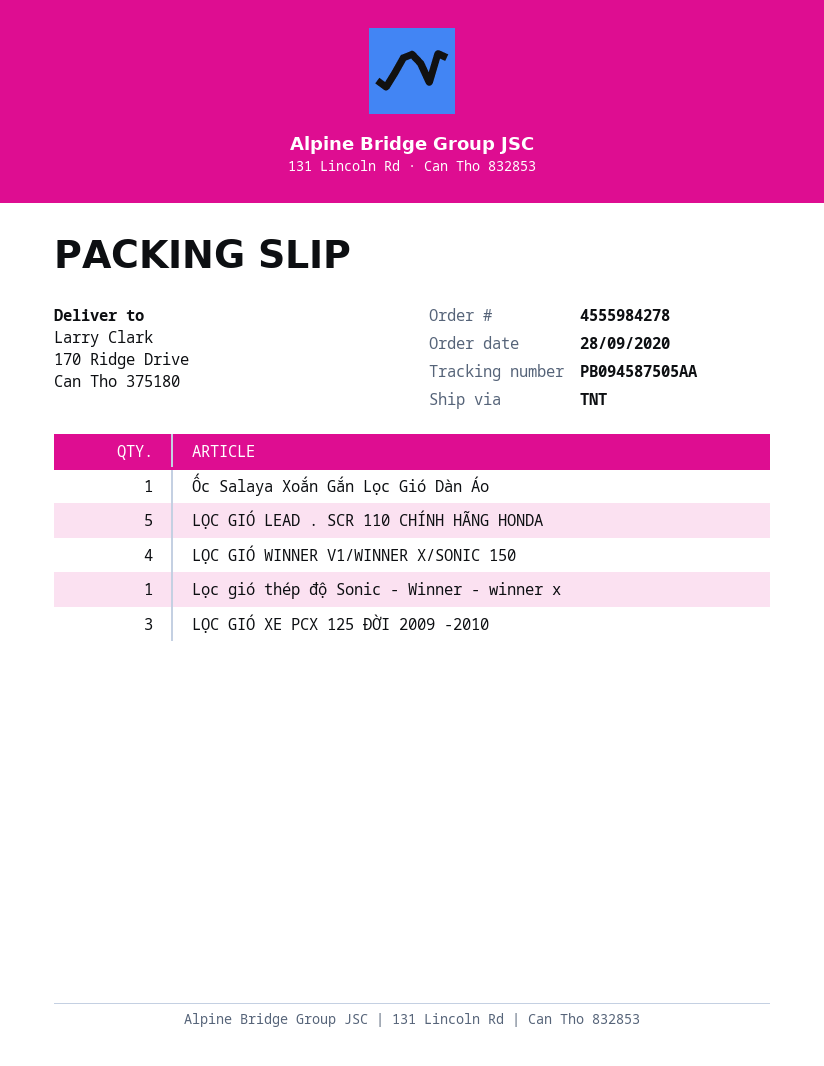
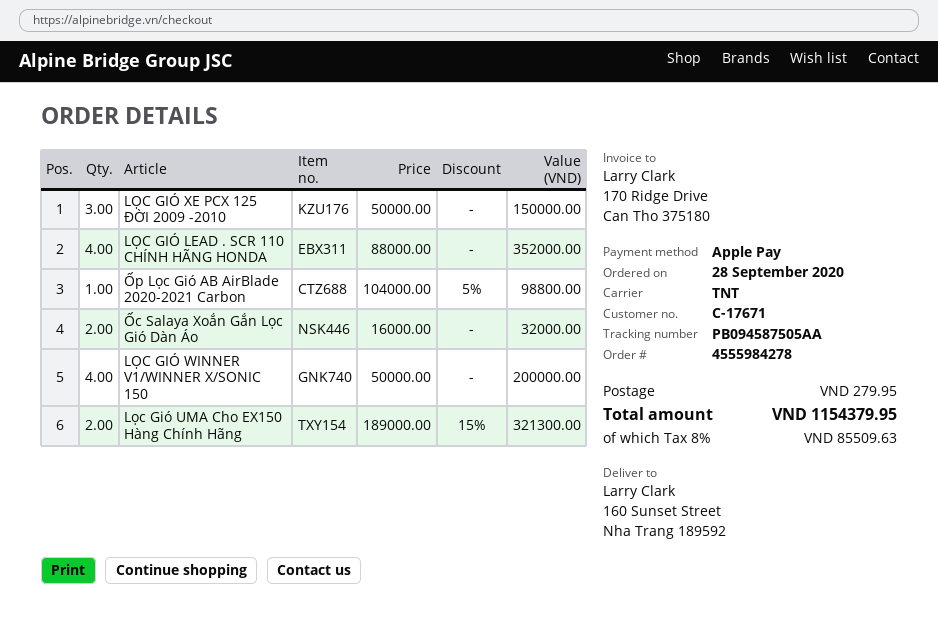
ship to: 170 Ridge Drive, Can Tho 375180 -> 160 Sunset Street, Nha Trang 189592
Ốc Salaya Xoắn Gắn Lọc Gió Dàn Áo: 1 -> 2
LỌC GIÓ LEAD . SCR 110 CHÍNH HÃNG HONDA: 5 -> 4
Lọc gió thép độ Sonic - Winner - winner x: 1 -> none
Ốp Lọc Gió AB AirBlade 2020-2021 Carbon: none -> 1
Lọc Gió UMA Cho EX150 Hàng Chính Hãng: none -> 2

